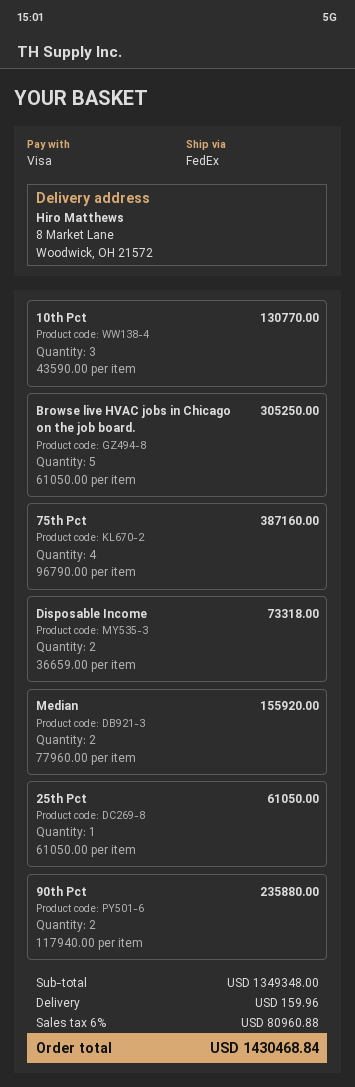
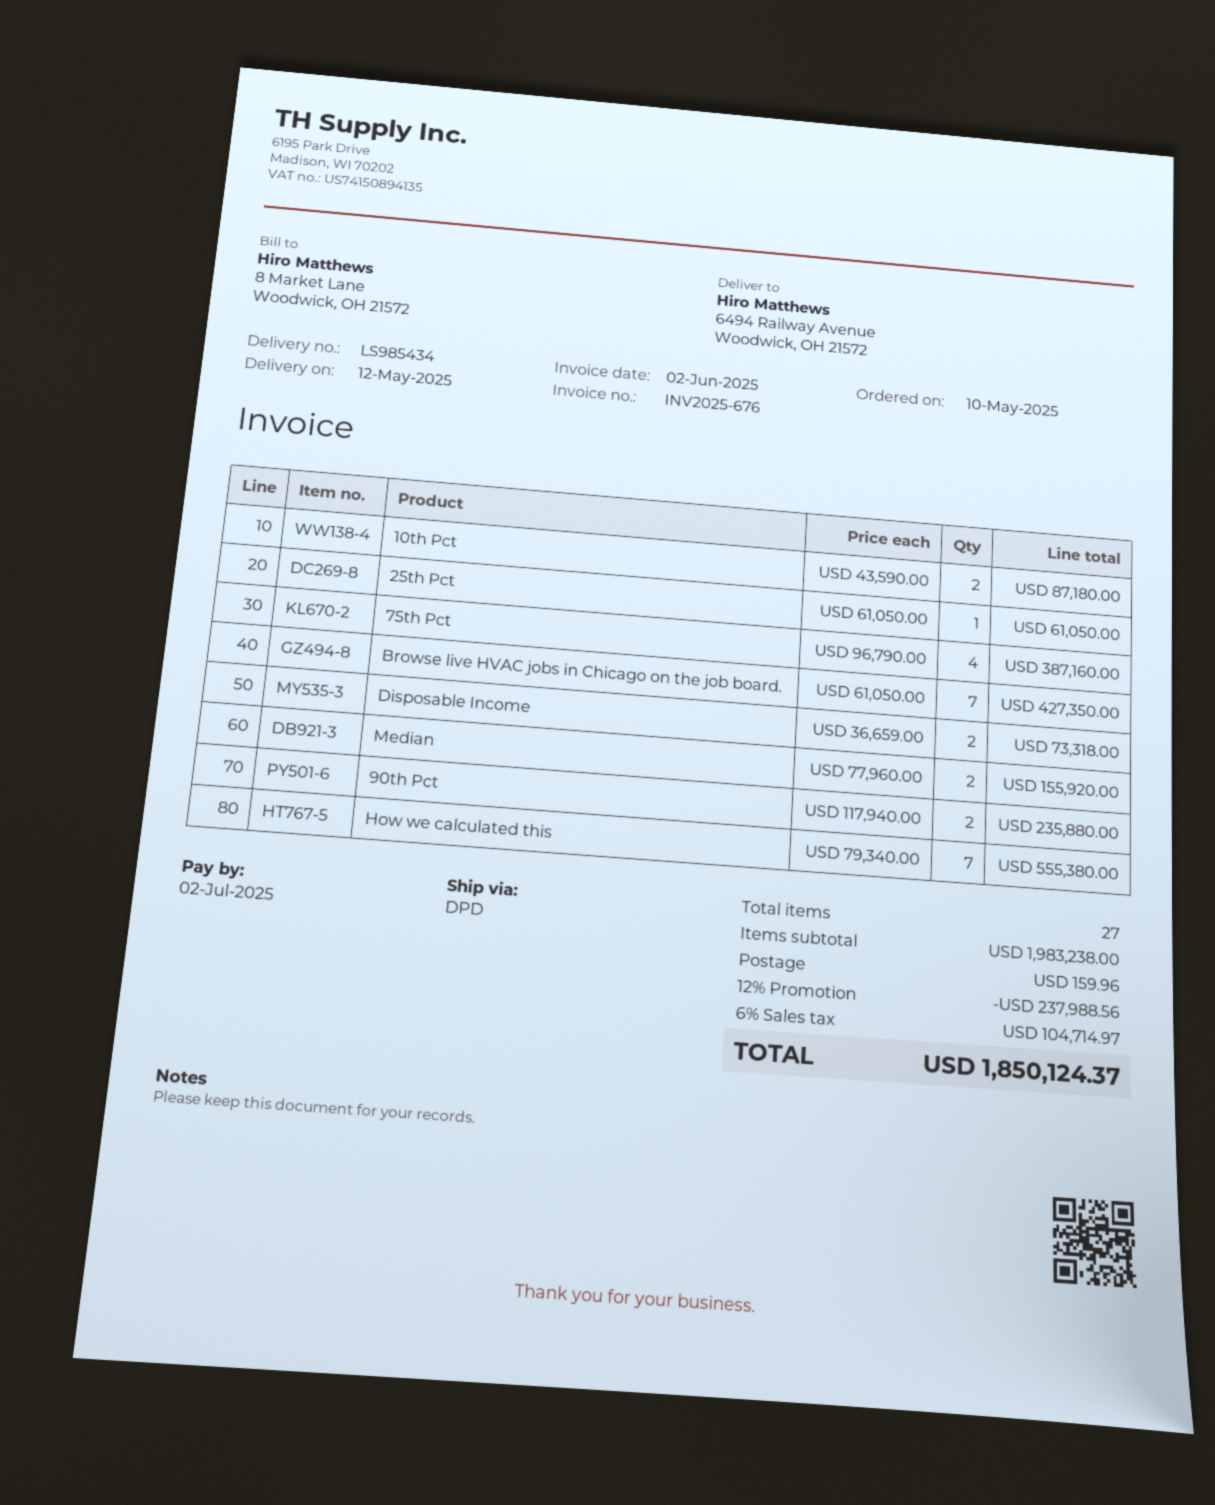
shipping method: FedEx -> DPD
ship to: 8 Market Lane, Woodwick, OH 21572 -> 6494 Railway Avenue, Woodwick, OH 21572
10th Pct: 3 x 43590.00 = 130770.00 -> 2 x 43590.00 = 87180.00
Browse live HVAC jobs in Chicago on the job board.: 5 x 61050.00 = 305250.00 -> 7 x 61050.00 = 427350.00
How we calculated this: none -> 7 x 79340.00 = 555380.00
subtotal: 1349348.00 -> 1983238.00
discount: none -> 12% = 237988.56
tax: 6% = 80960.88 -> 6% = 104714.97
total: 1430468.84 -> 1850124.37

